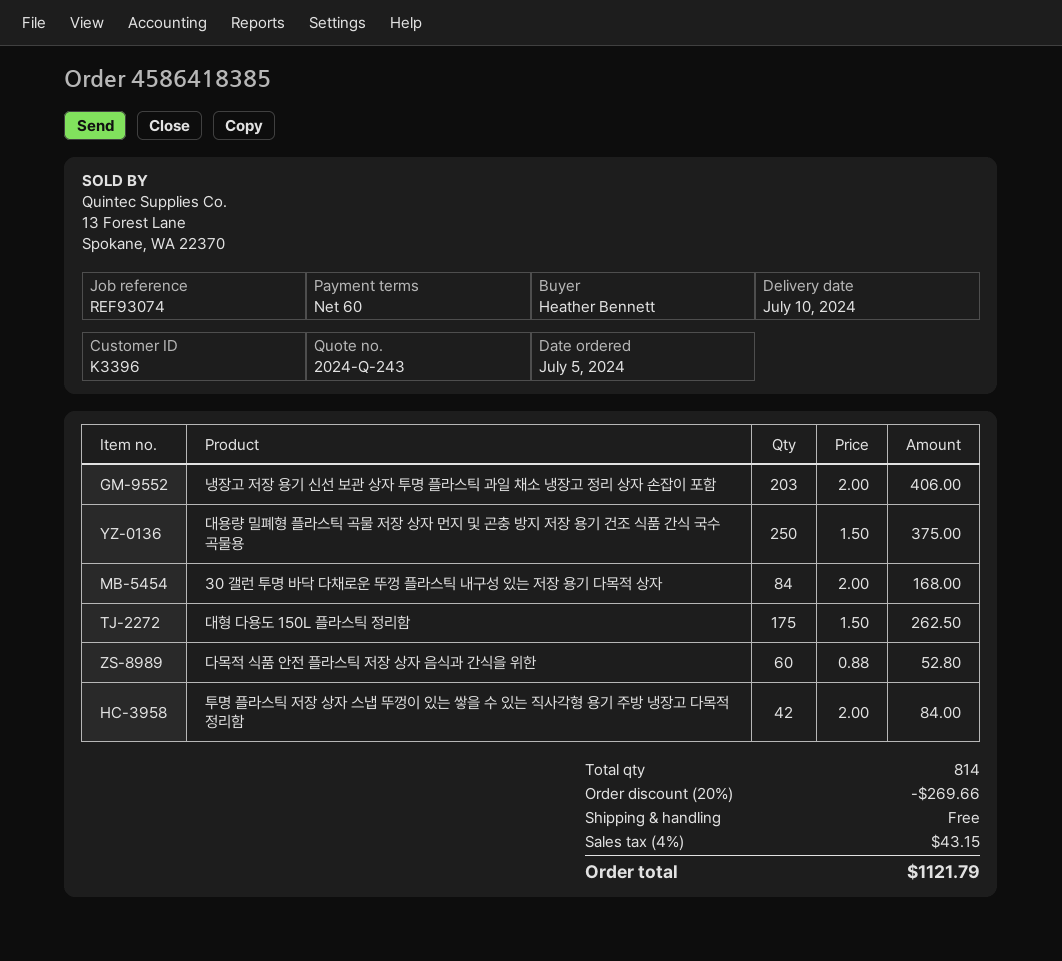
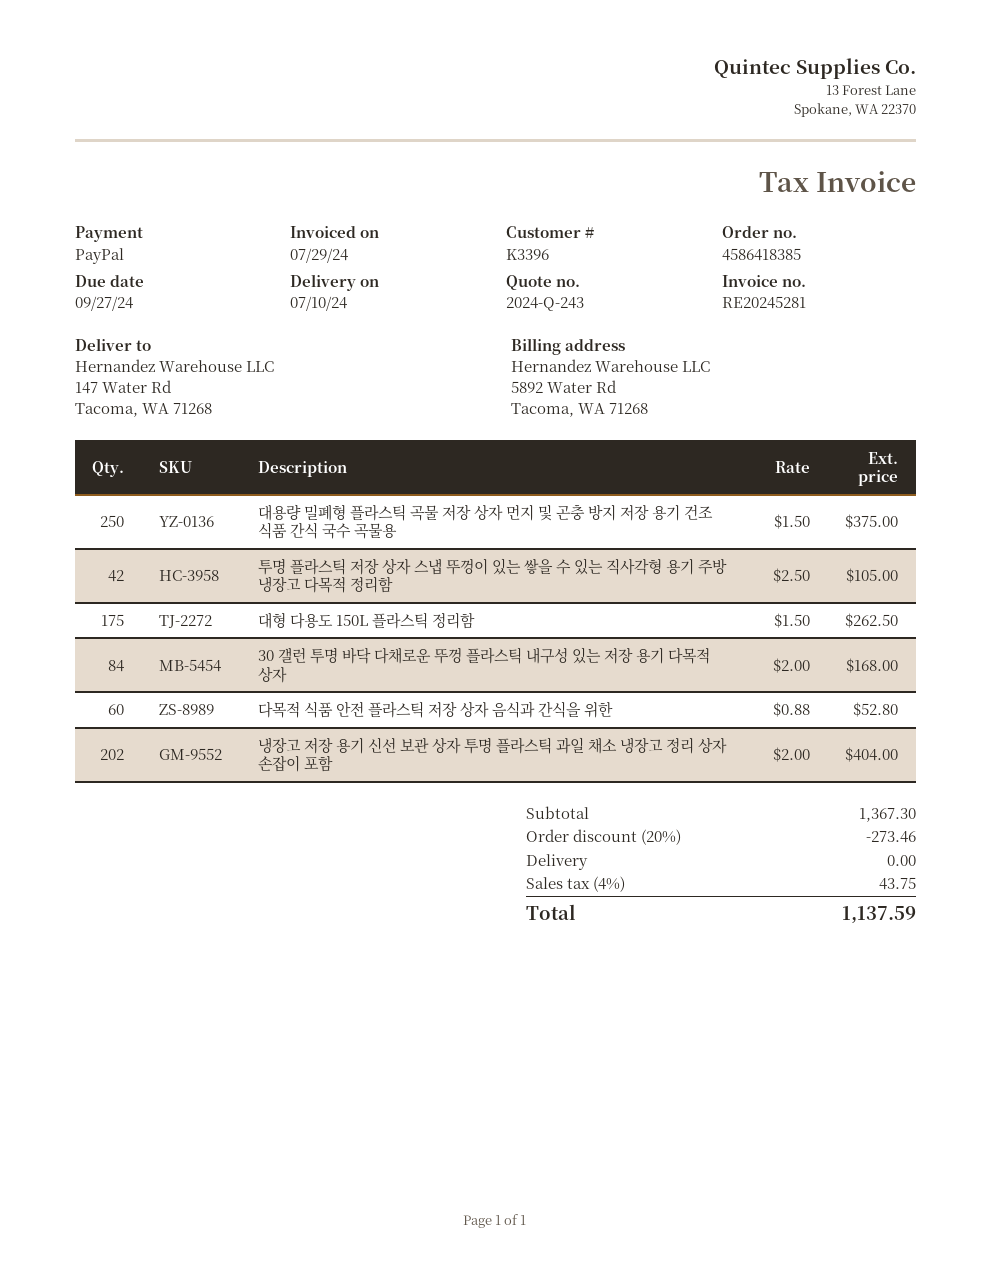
냉장고 저장 용기 신선 보관 상자 투명 플라스틱 과일 채소 냉장고 정리 상자 손잡이 포함: 203 x 2.00 = 406.00 -> 202 x 2.00 = 404.00
투명 플라스틱 저장 상자 스냅 뚜껑이 있는 쌓을 수 있는 직사각형 용기 주방 냉장고 다목적 정리함: 42 x 2.00 = 84.00 -> 42 x 2.50 = 105.00
discount: 20% = 269.66 -> 20% = 273.46
tax: 4% = 43.15 -> 4% = 43.75
total: 1121.79 -> 1137.59

